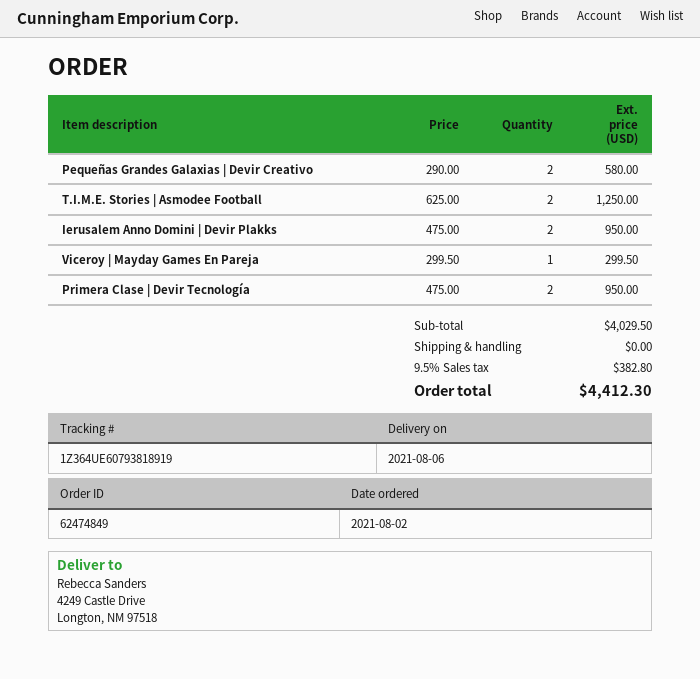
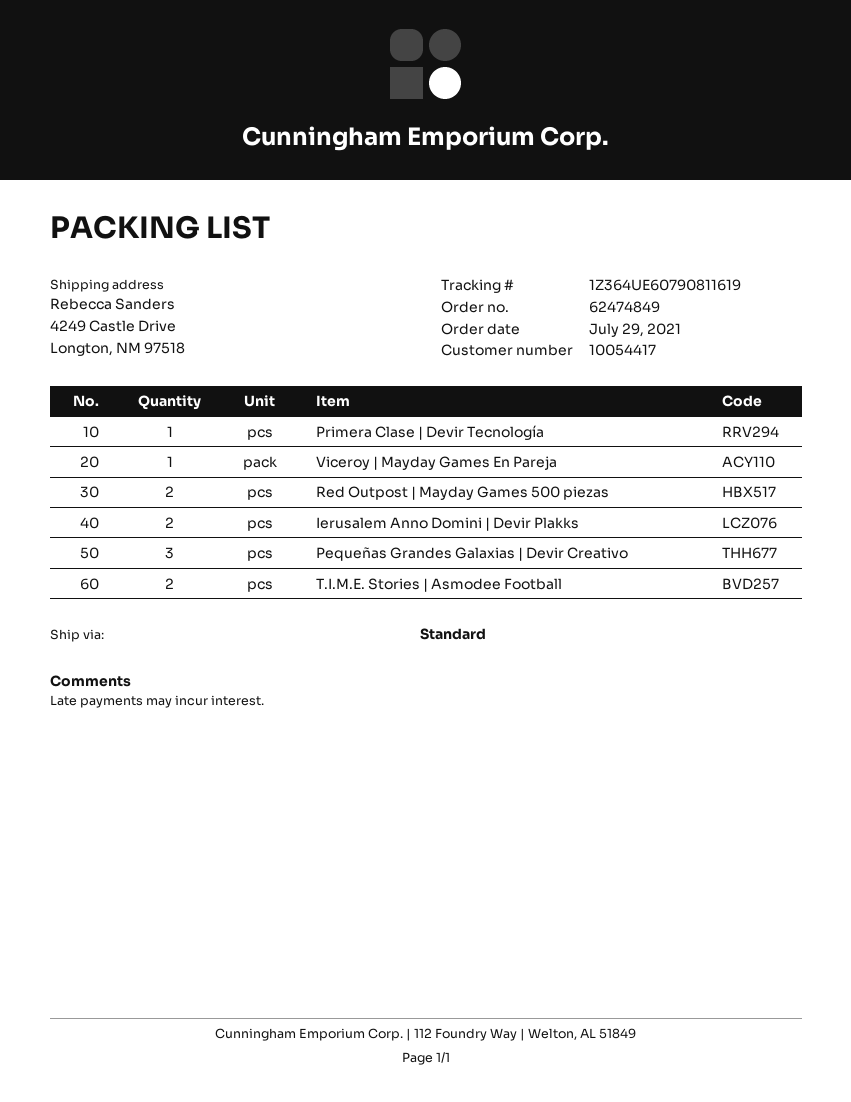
order date: 2021-08-02 -> 2021-07-29
tracking number: 1Z364UE60793818919 -> 1Z364UE60790811619
Pequeñas Grandes Galaxias | Devir Creativo: 2 -> 3
Primera Clase | Devir Tecnología: 2 -> 1
Red Outpost | Mayday Games 500 piezas: none -> 2

